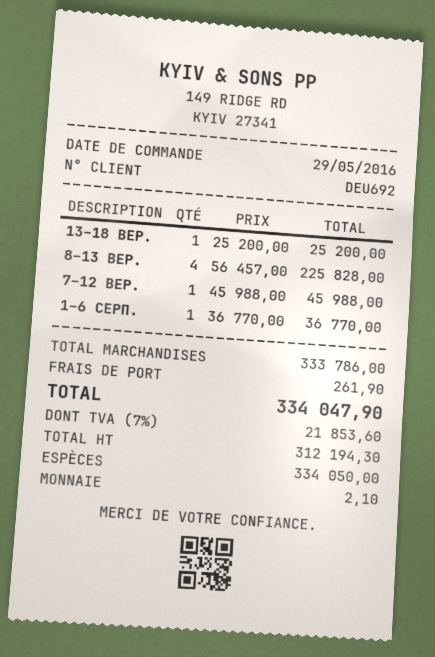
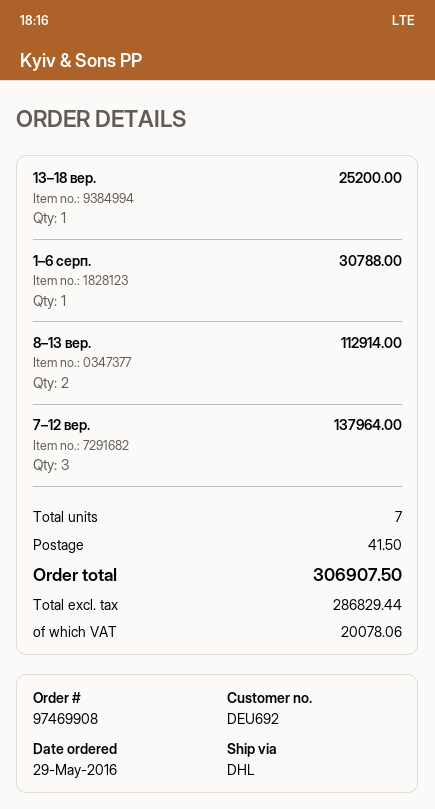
8–13 ВЕР.: 4 for 225828.00 -> 2 for 112914.00
7–12 ВЕР.: 1 for 45988.00 -> 3 for 137964.00
1–6 СЕРП.: 1 for 36770.00 -> 1 for 30788.00
shipping: 261.90 -> 41.50
net: 312194.30 -> 286829.44
tax: 21853.60 -> 20078.06
total: 334047.90 -> 306907.50

